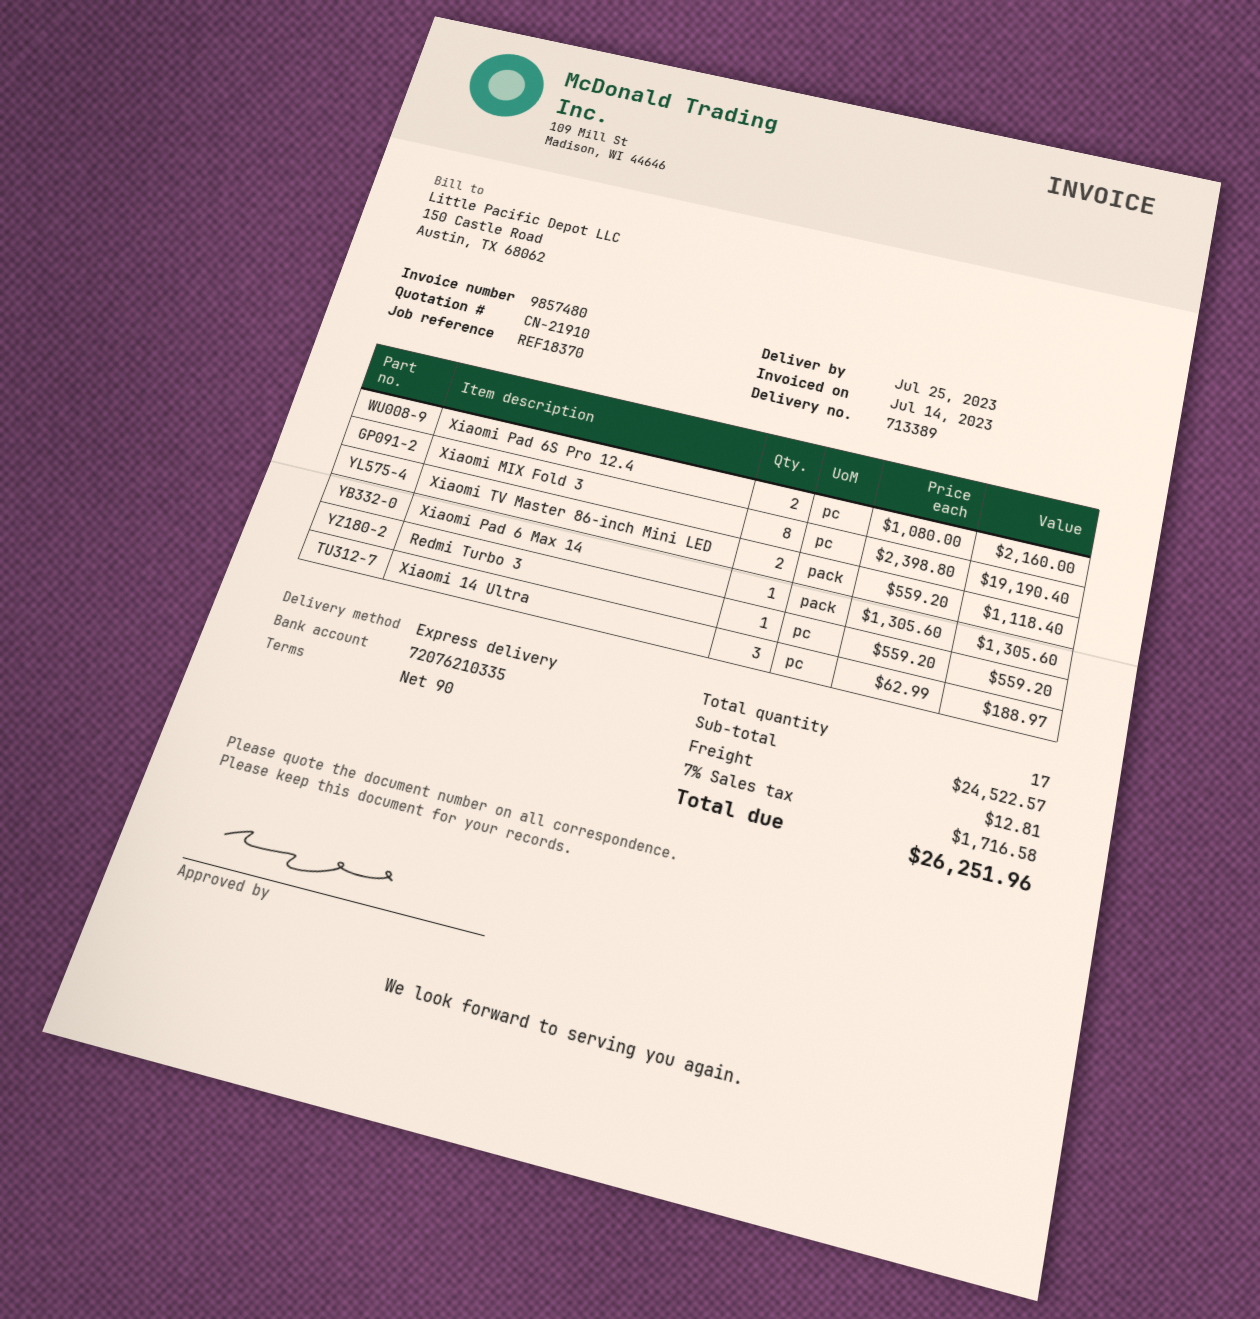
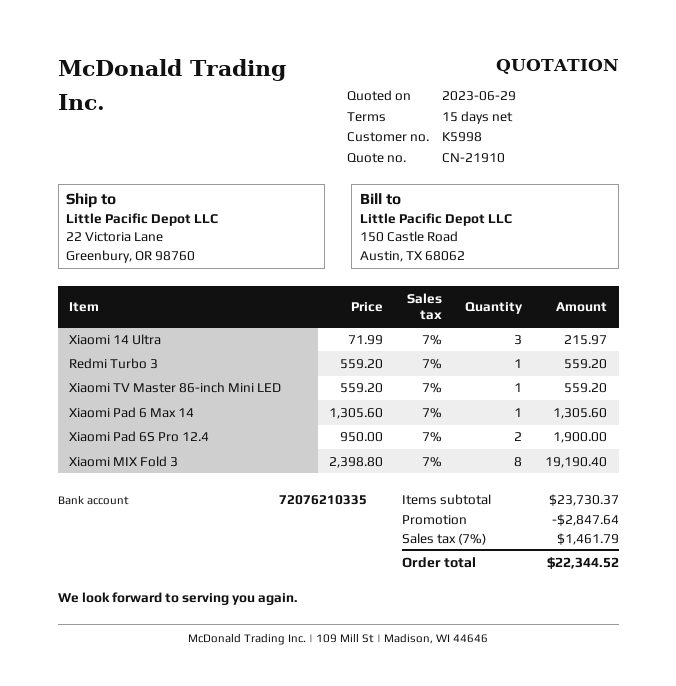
payment terms: 90 days -> 15 days
Xiaomi Pad 6S Pro 12.4: 2 x 1080.00 = 2160.00 -> 2 x 950.00 = 1900.00
Xiaomi TV Master 86-inch Mini LED: 2 x 559.20 = 1118.40 -> 1 x 559.20 = 559.20
Xiaomi 14 Ultra: 3 x 62.99 = 188.97 -> 3 x 71.99 = 215.97
subtotal: 24522.57 -> 23730.37
discount: none -> 2847.64
shipping: 12.81 -> none
tax: 7% = 1716.58 -> 7% = 1461.79
total: 26251.96 -> 22344.52

